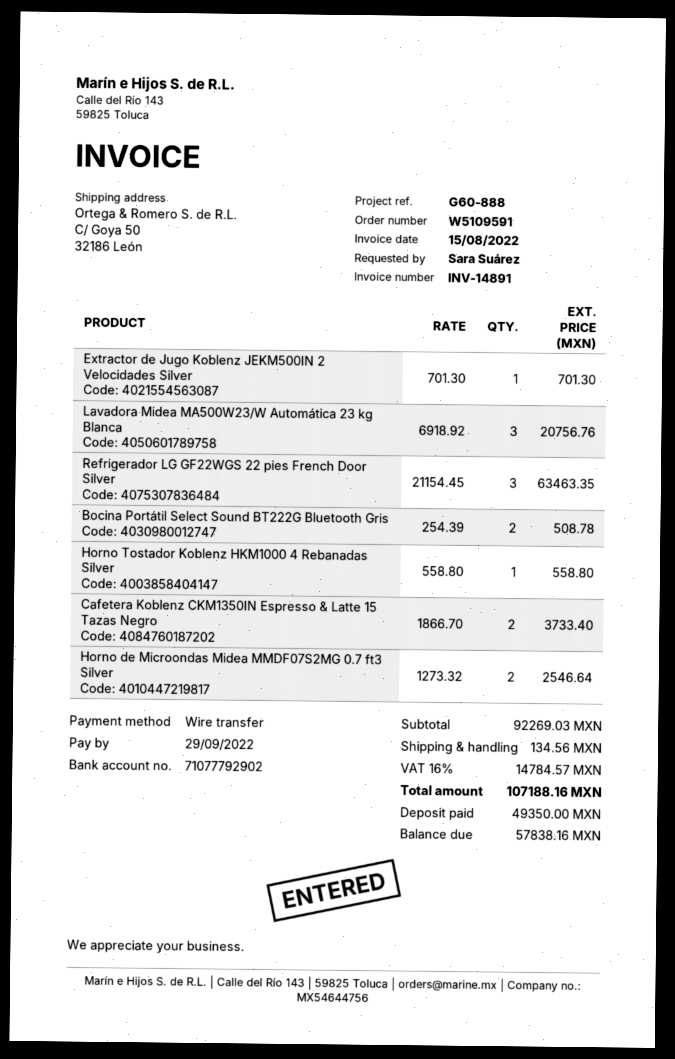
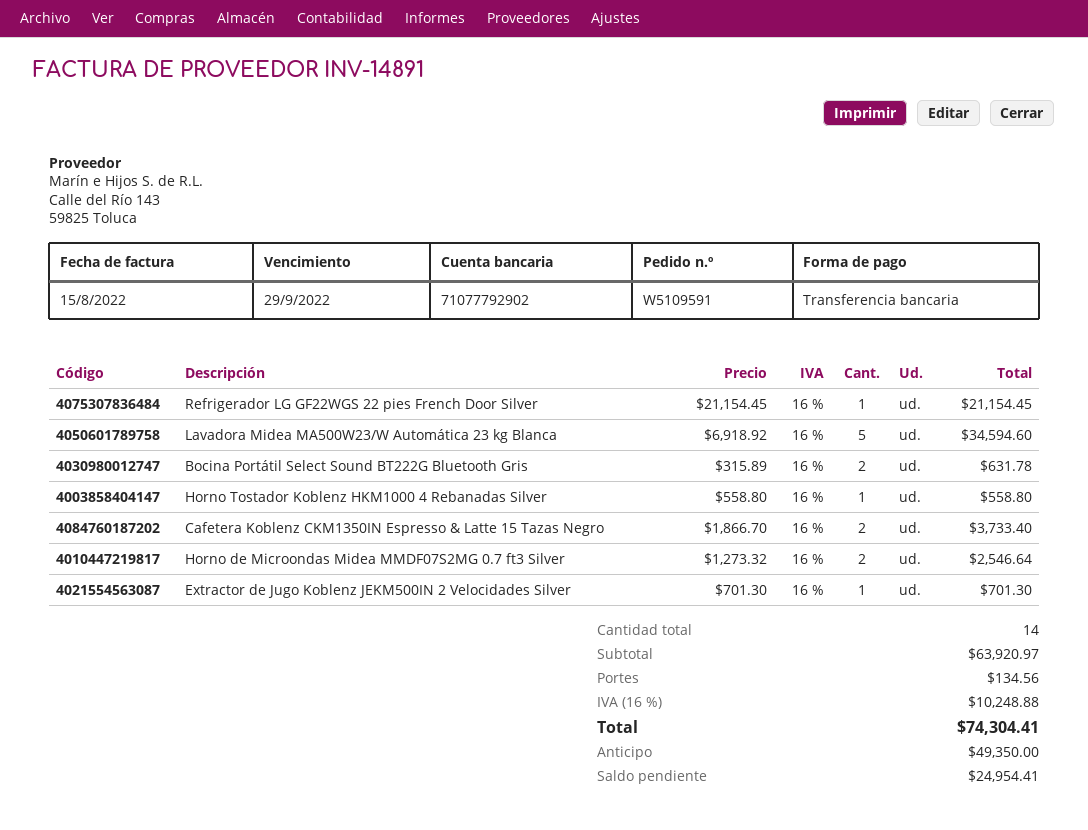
Lavadora Midea MA500W23/W Automática 23 kg Blanca: 3 x 6918.92 = 20756.76 -> 5 x 6918.92 = 34594.60
Refrigerador LG GF22WGS 22 pies French Door Silver: 3 x 21154.45 = 63463.35 -> 1 x 21154.45 = 21154.45
Bocina Portátil Select Sound BT222G Bluetooth Gris: 2 x 254.39 = 508.78 -> 2 x 315.89 = 631.78
subtotal: 92269.03 -> 63920.97
tax: 16% = 14784.57 -> 16% = 10248.88
total: 107188.16 -> 74304.41
balance: 57838.16 -> 24954.41

